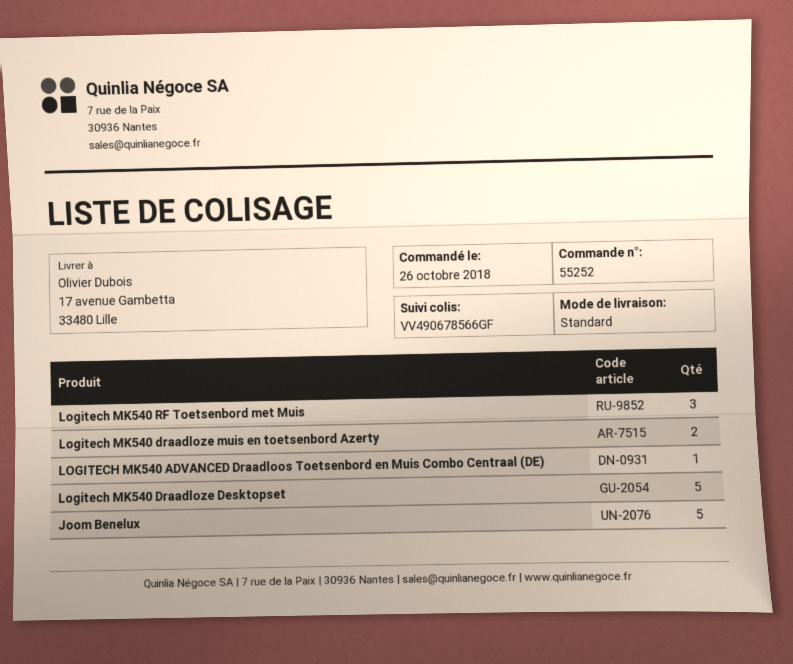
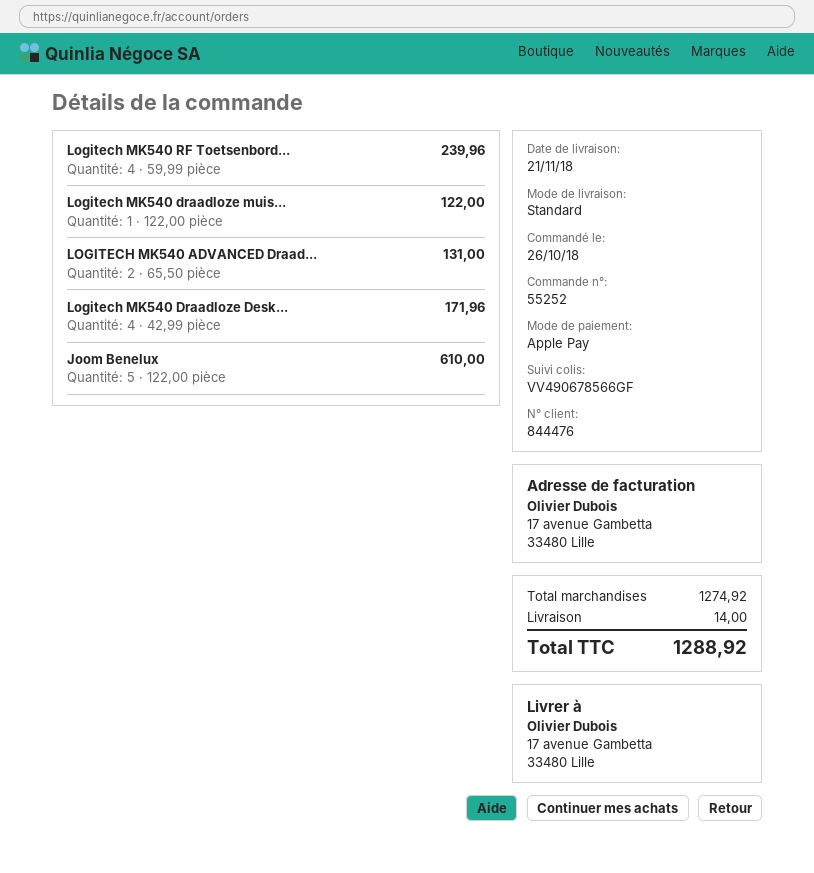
Logitech MK540 RF Toetsenbord met Muis: 3 -> 4
Logitech MK540 draadloze muis en toetsenbord Azerty: 2 -> 1
LOGITECH MK540 ADVANCED Draadloos Toetsenbord en Muis Combo Centraal (DE): 1 -> 2
Logitech MK540 Draadloze Desktopset: 5 -> 4

